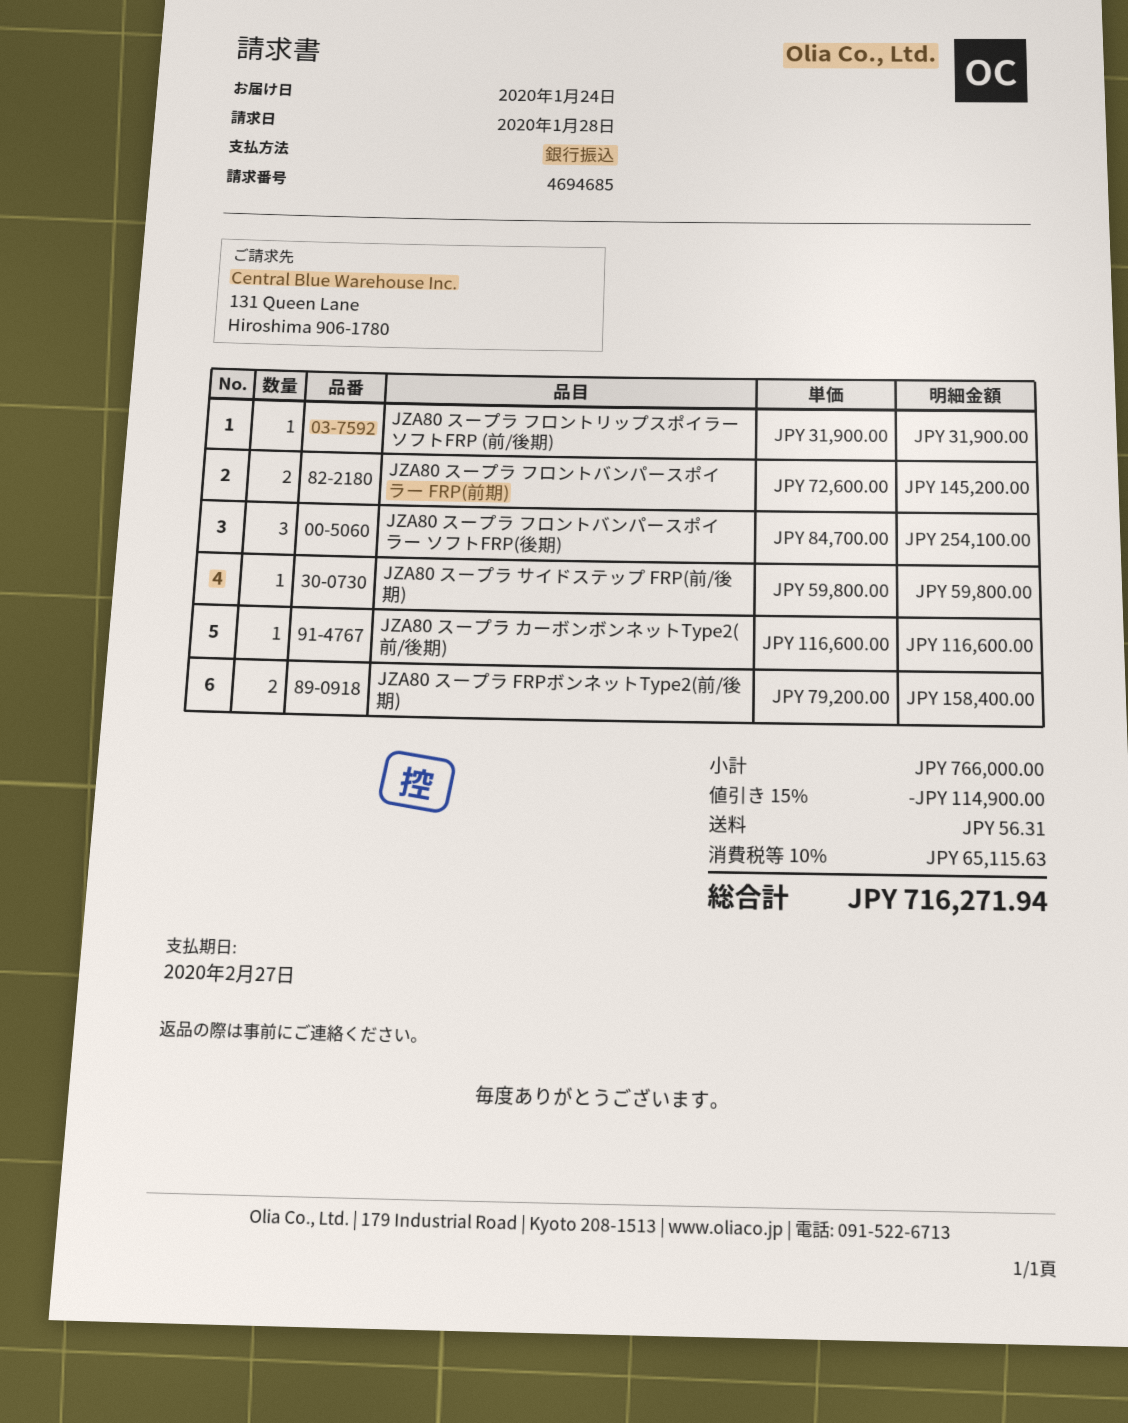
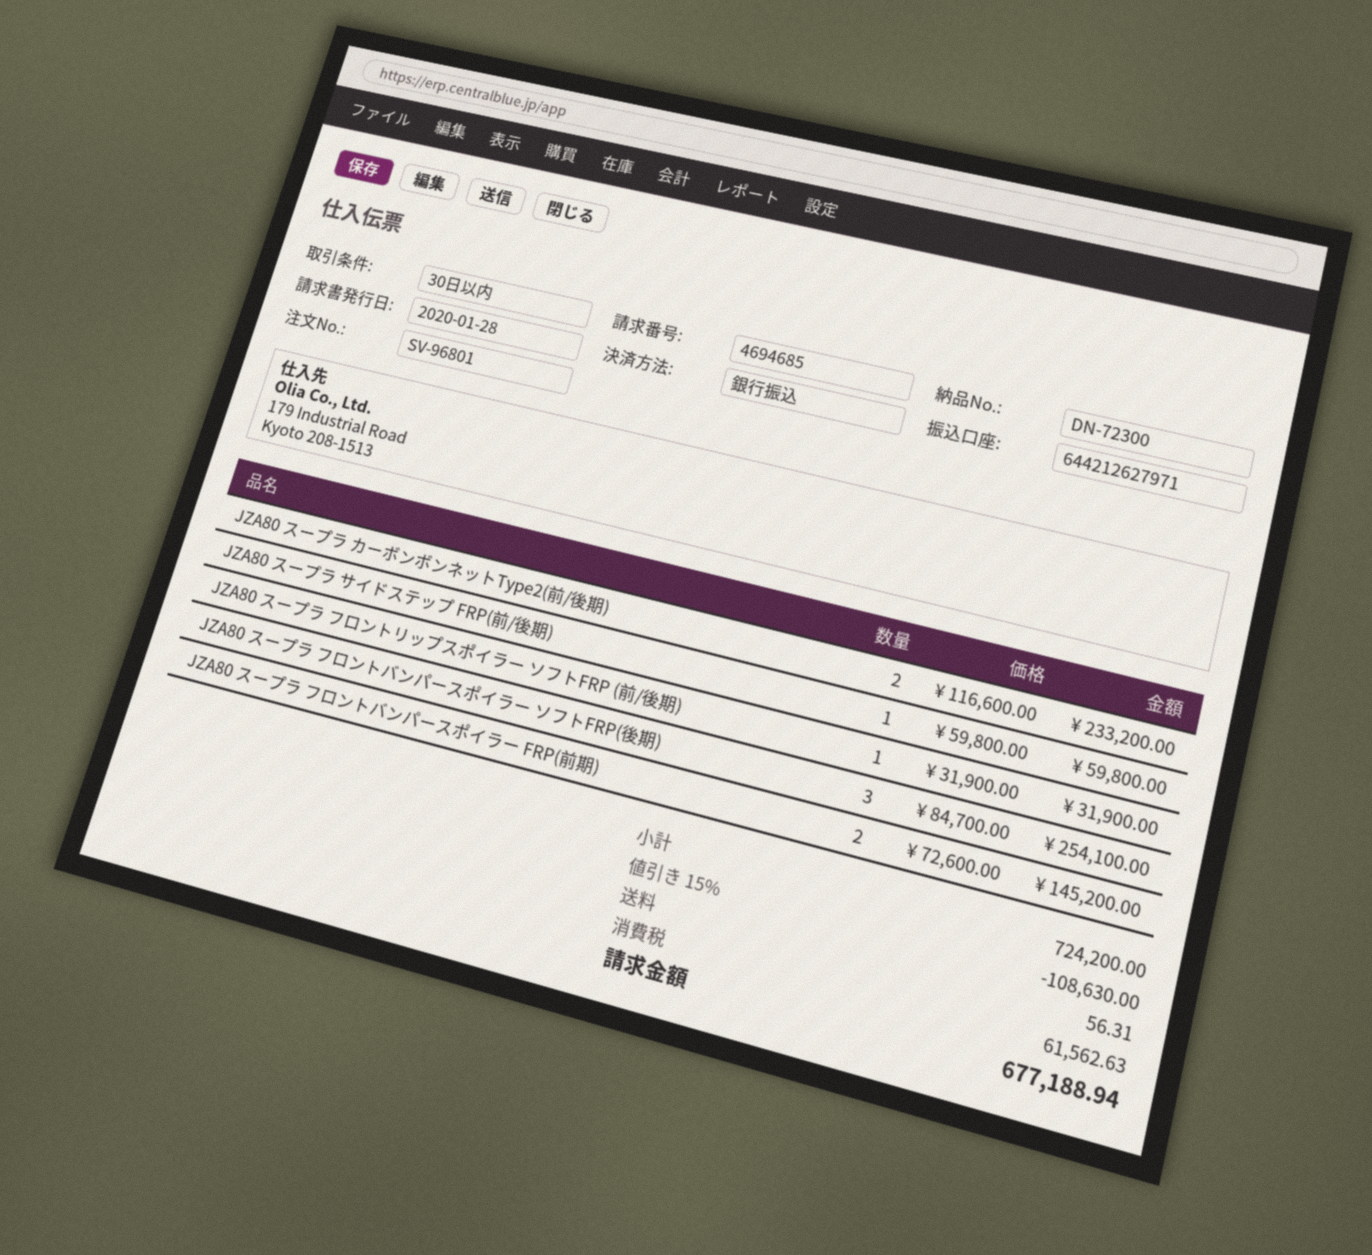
JZA80 スープラ カーボンボンネットType2(前/後期): 1 x 116600.00 = 116600.00 -> 2 x 116600.00 = 233200.00
JZA80 スープラ FRPボンネットType2(前/後期): 2 x 79200.00 = 158400.00 -> none
subtotal: 766000.00 -> 724200.00
discount: 15% = 114900.00 -> 15% = 108630.00
tax: 65115.63 -> 61562.63
total: 716271.94 -> 677188.94

